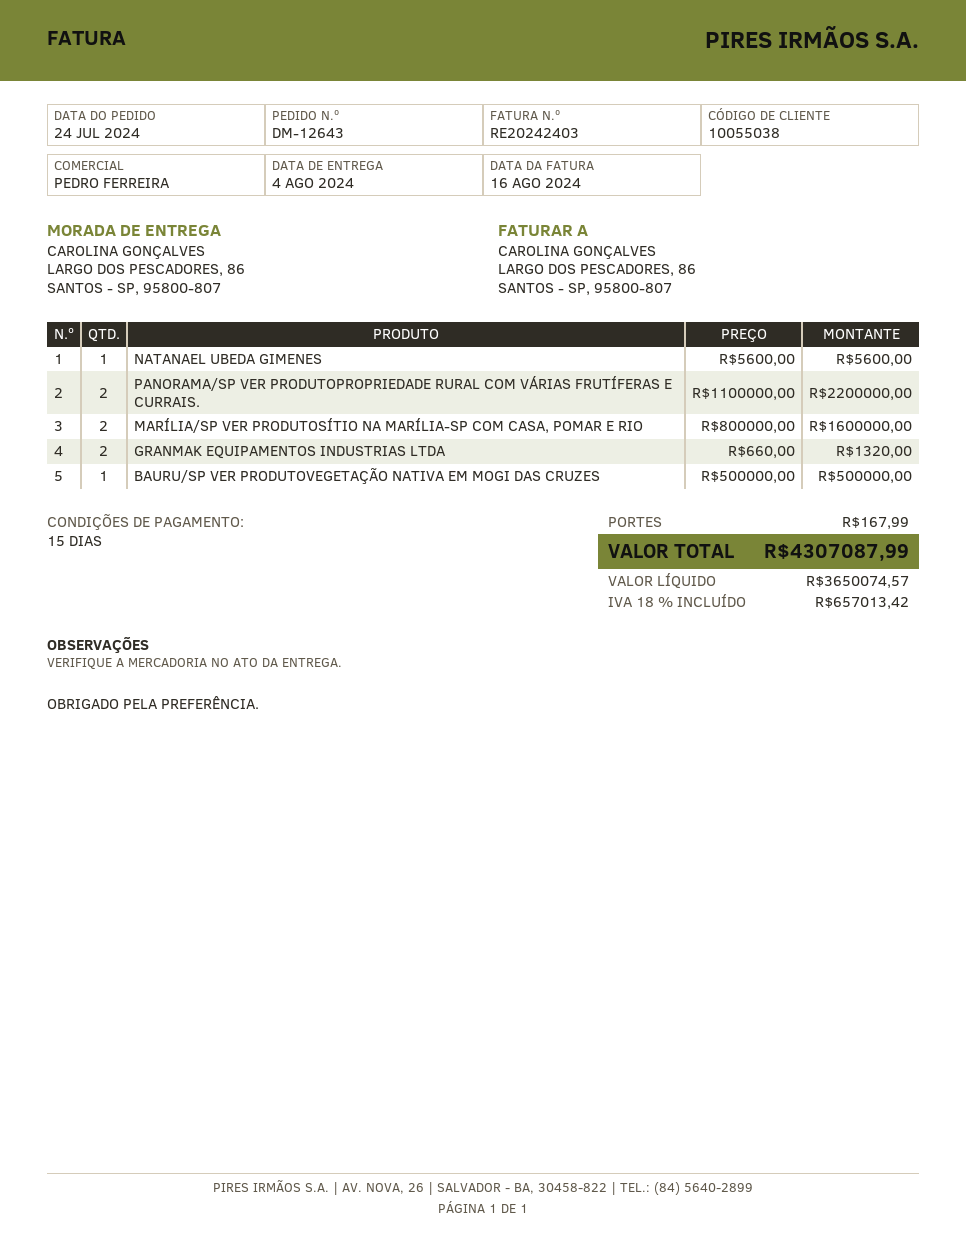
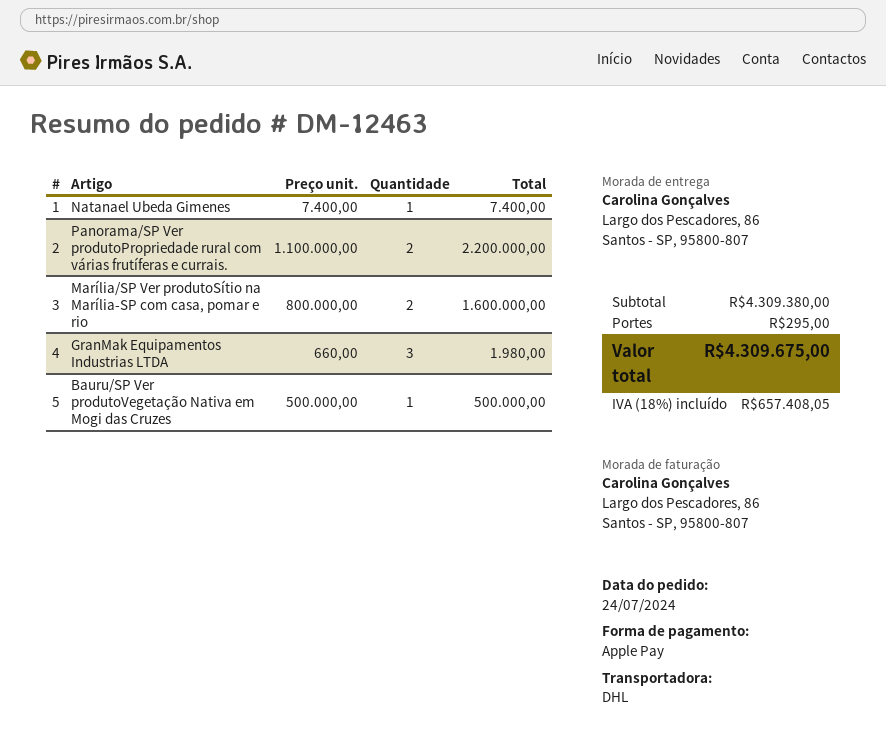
order number: DM-12643 -> DM-12463
NATANAEL UBEDA GIMENES: 1 x 5600.00 = 5600.00 -> 1 x 7400.00 = 7400.00
GRANMAK EQUIPAMENTOS INDUSTRIAS LTDA: 2 x 660.00 = 1320.00 -> 3 x 660.00 = 1980.00
shipping: 167.99 -> 295.00
tax: 18% = 657013.42 -> 18% = 657408.05
total: 4307087.99 -> 4309675.00

